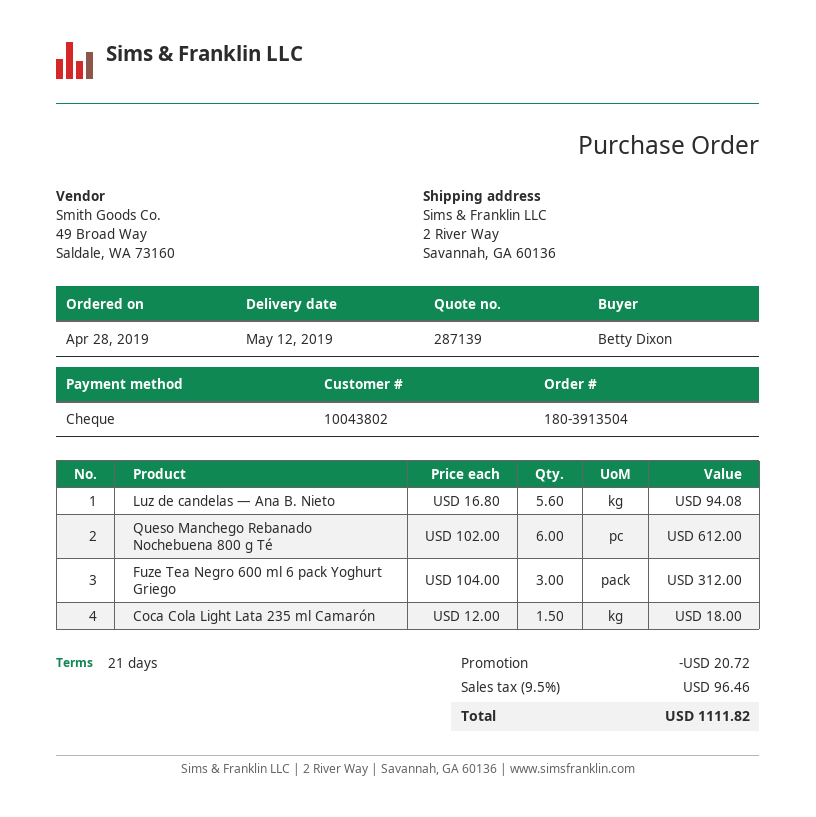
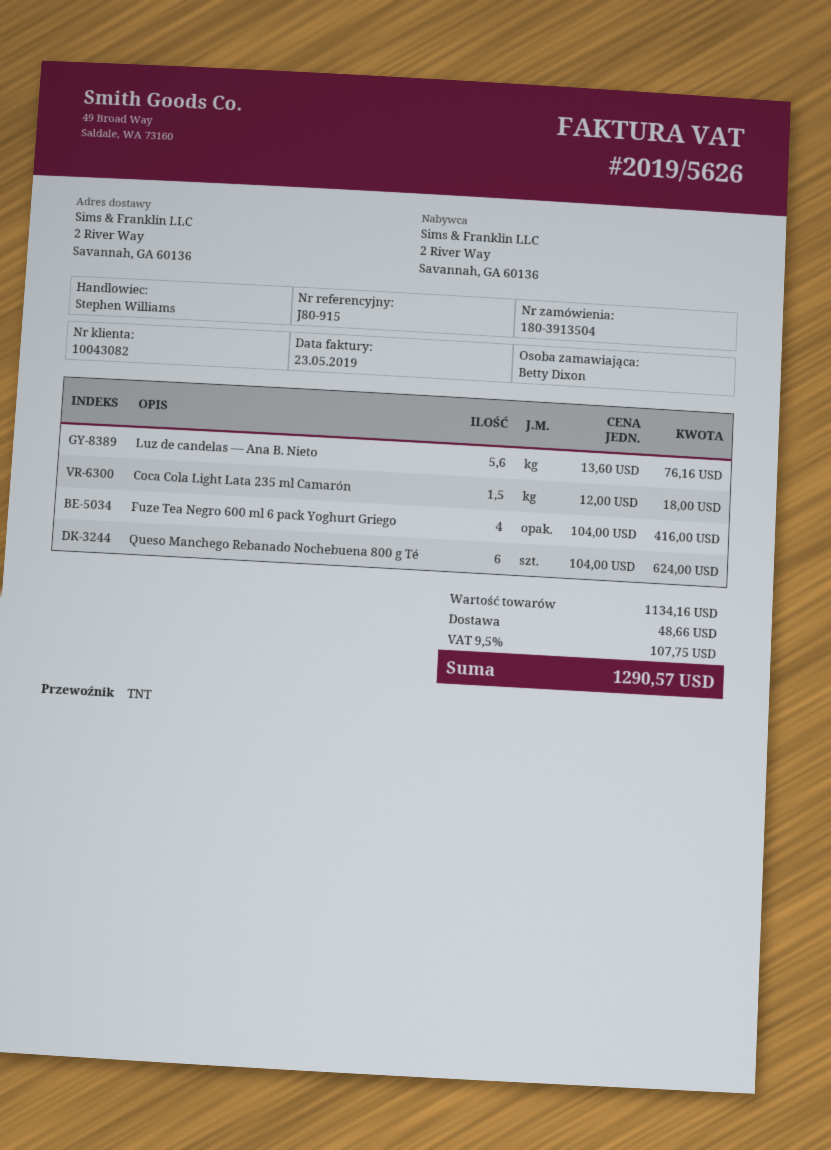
customer number: 10043802 -> 10043082
Luz de candelas — Ana B. Nieto: 5.6 x 16.80 = 94.08 -> 5.6 x 13.60 = 76.16
Queso Manchego Rebanado Nochebuena 800 g Té: 6 x 102.00 = 612.00 -> 6 x 104.00 = 624.00
Fuze Tea Negro 600 ml 6 pack Yoghurt Griego: 3 x 104.00 = 312.00 -> 4 x 104.00 = 416.00
discount: 20.72 -> none
shipping: none -> 48.66
tax: 9.5% = 96.46 -> 9.5% = 107.75
total: 1111.82 -> 1290.57

